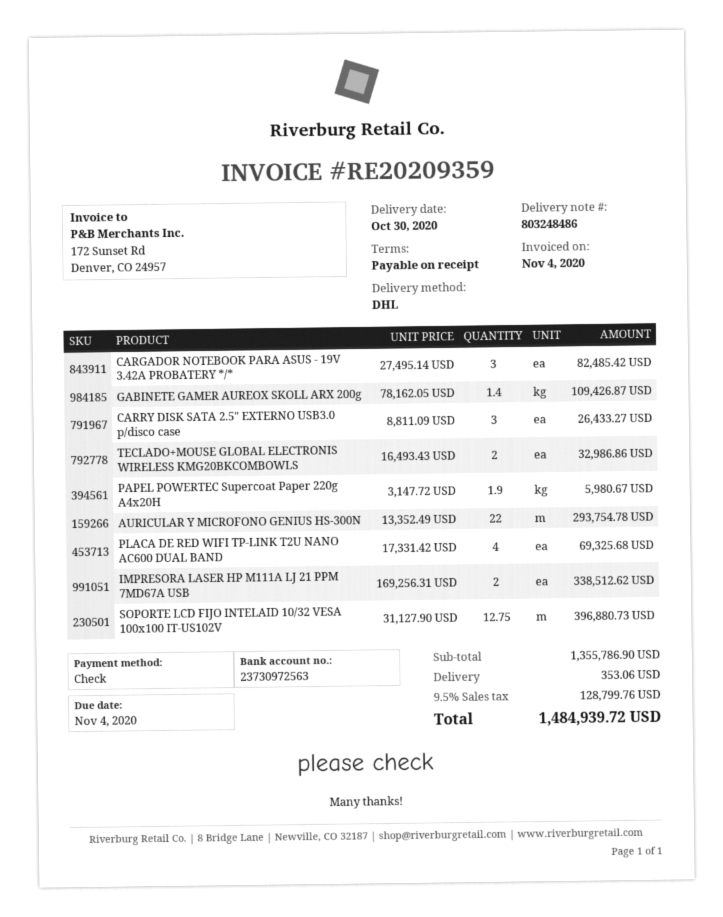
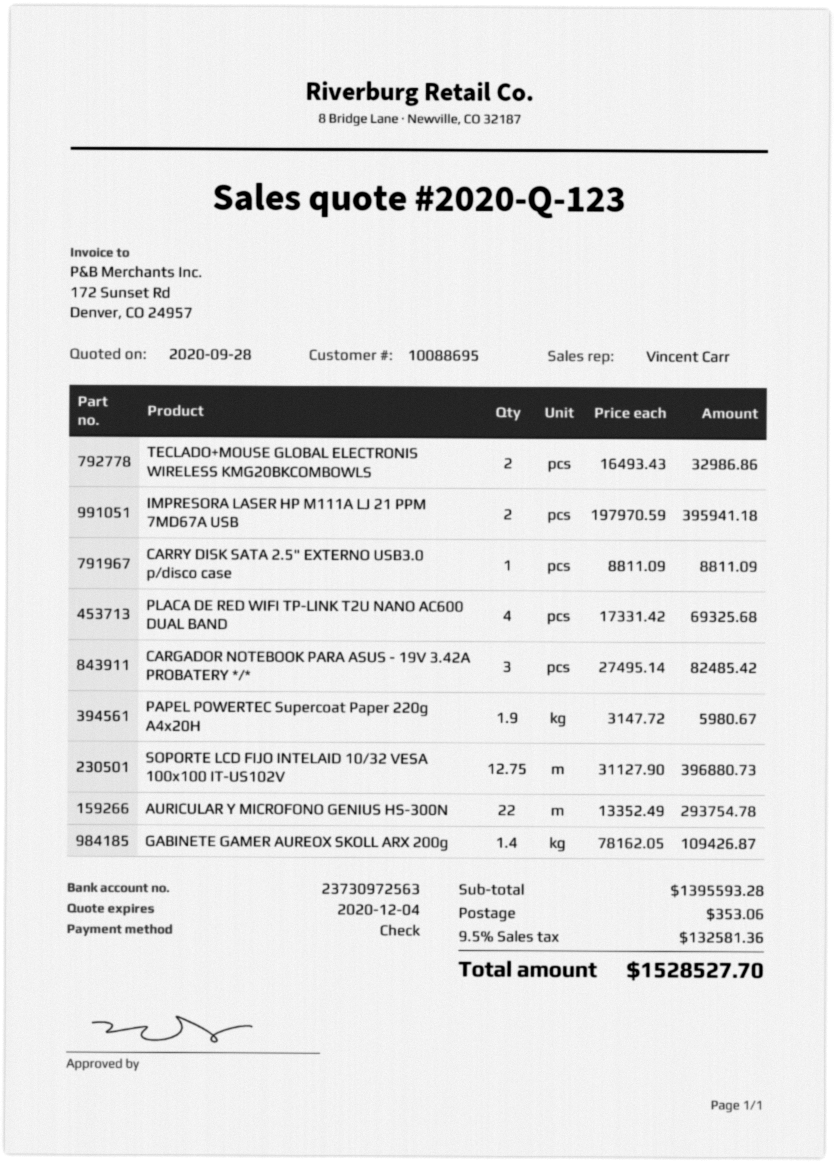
CARRY DISK SATA 2.5" EXTERNO USB3.0 p/disco case: 3 x 8811.09 = 26433.27 -> 1 x 8811.09 = 8811.09
IMPRESORA LASER HP M111A LJ 21 PPM 7MD67A USB: 2 x 169256.31 = 338512.62 -> 2 x 197970.59 = 395941.18
subtotal: 1355786.90 -> 1395593.28
tax: 9.5% = 128799.76 -> 9.5% = 132581.36
total: 1484939.72 -> 1528527.70

